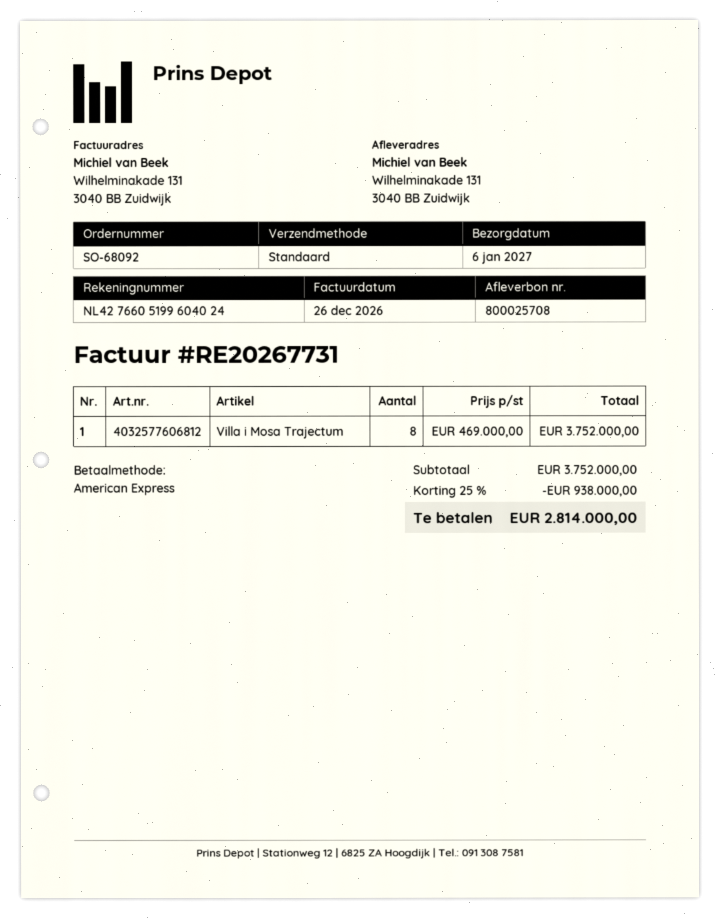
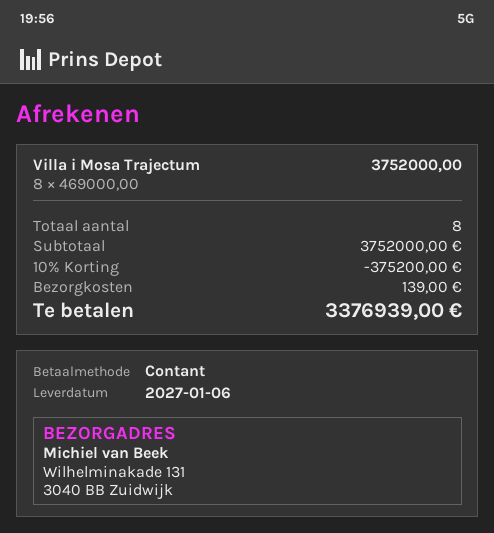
payment method: American Express -> cash
discount: 25% = 938000.00 -> 10% = 375200.00
shipping: none -> 139.00
total: 2814000.00 -> 3376939.00

